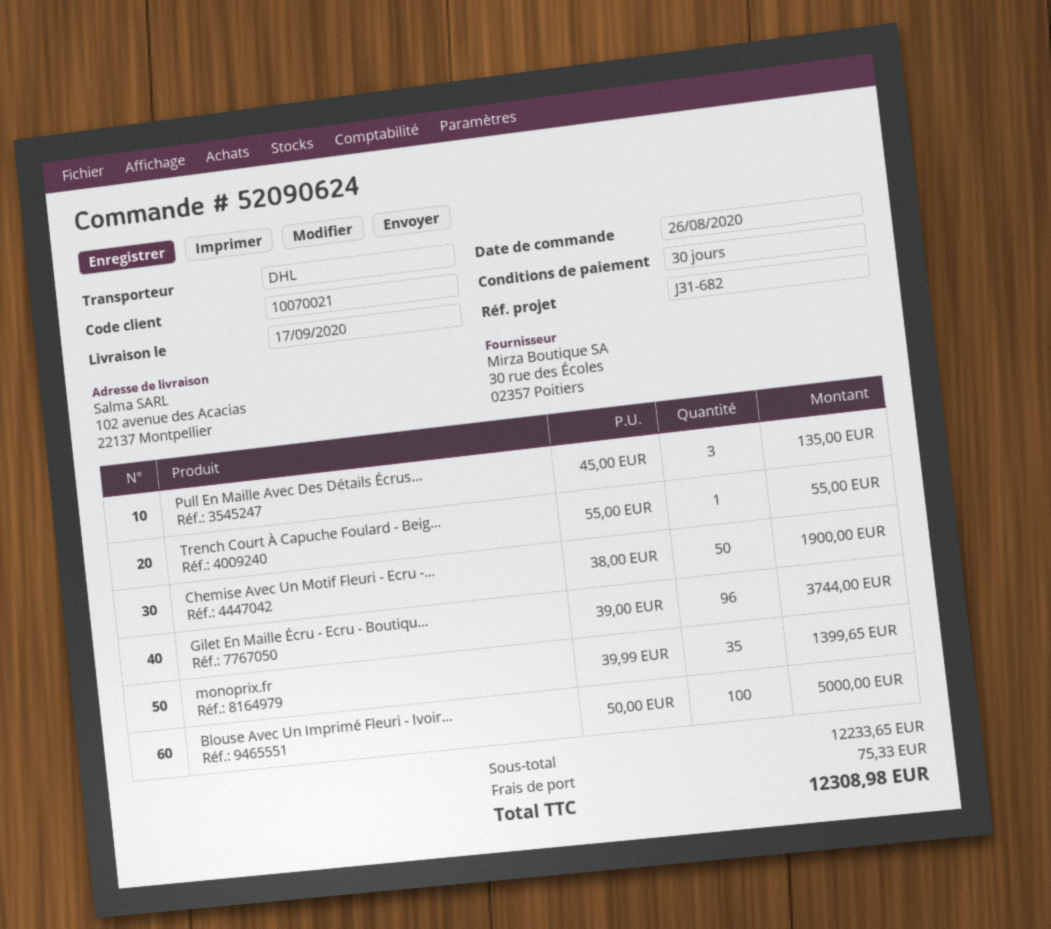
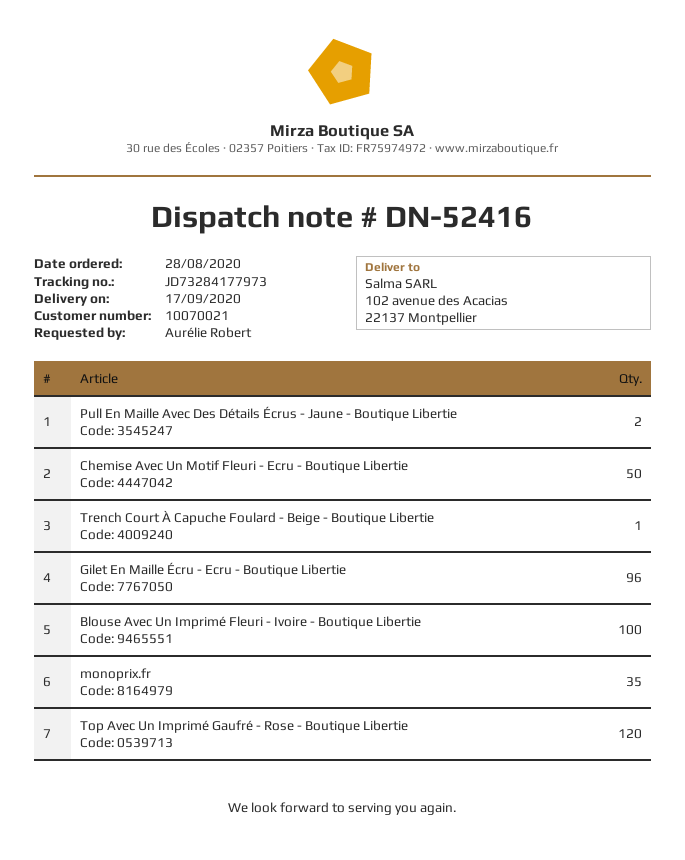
order date: 2020-08-26 -> 2020-08-28
Pull En Maille Avec Des Détails Écrus...: 3 -> 2
Top Avec Un Imprimé Gaufré - Rose - Boutique Libertie: none -> 120

